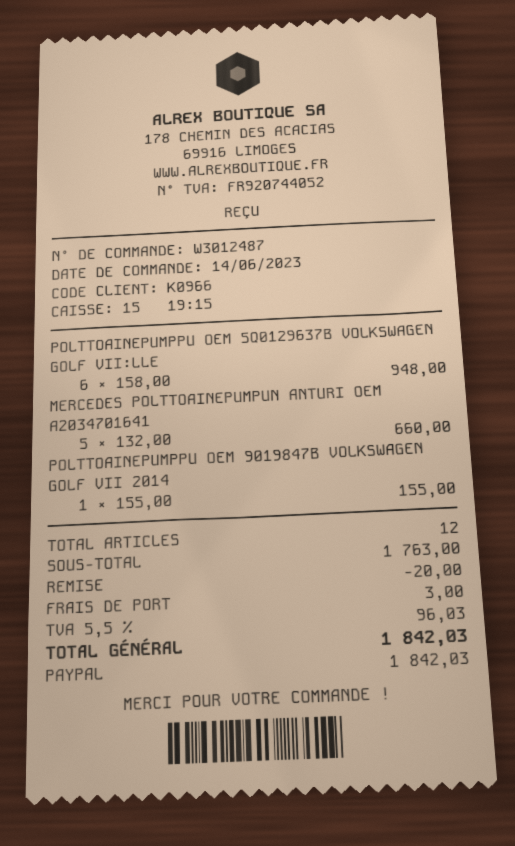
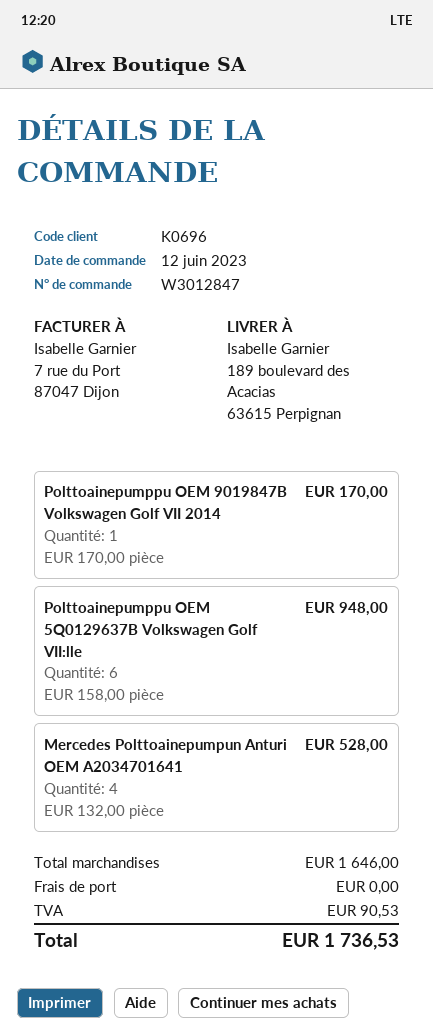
order number: W3012487 -> W3012847
order date: 2023-06-14 -> 2023-06-12
customer number: K0966 -> K0696
MERCEDES POLTTOAINEPUMPUN ANTURI OEM A2034701641: 5 x 132.00 = 660.00 -> 4 x 132.00 = 528.00
POLTTOAINEPUMPPU OEM 9019847B VOLKSWAGEN GOLF VII 2014: 1 x 155.00 = 155.00 -> 1 x 170.00 = 170.00
subtotal: 1763.00 -> 1646.00
discount: 20.00 -> none
shipping: 3.00 -> 0.00
tax: 96.03 -> 90.53
total: 1842.03 -> 1736.53

